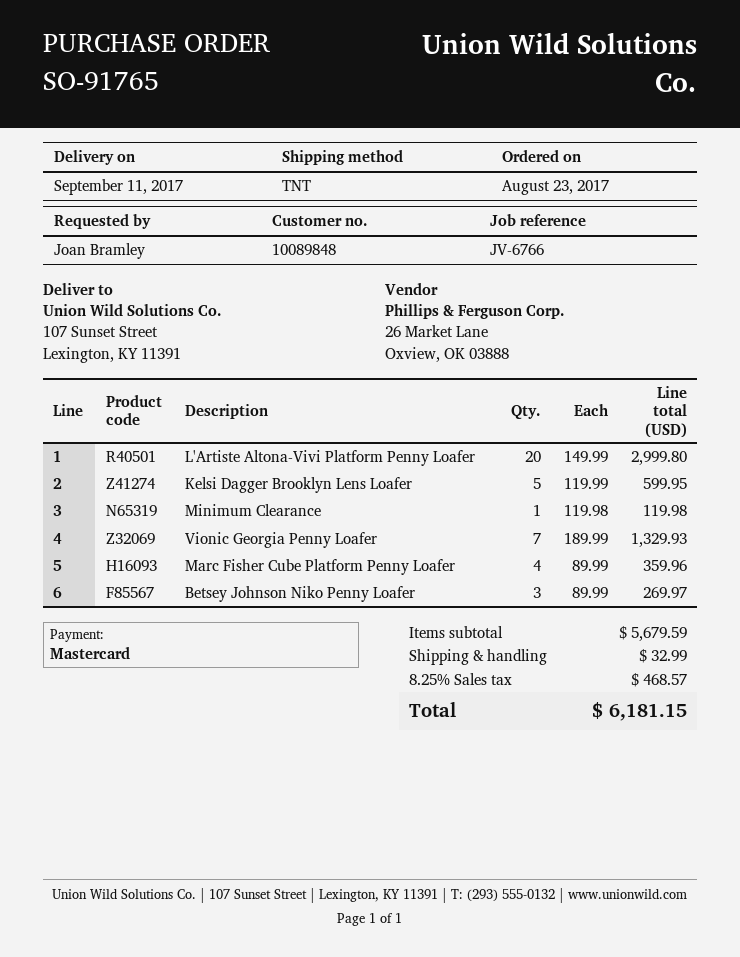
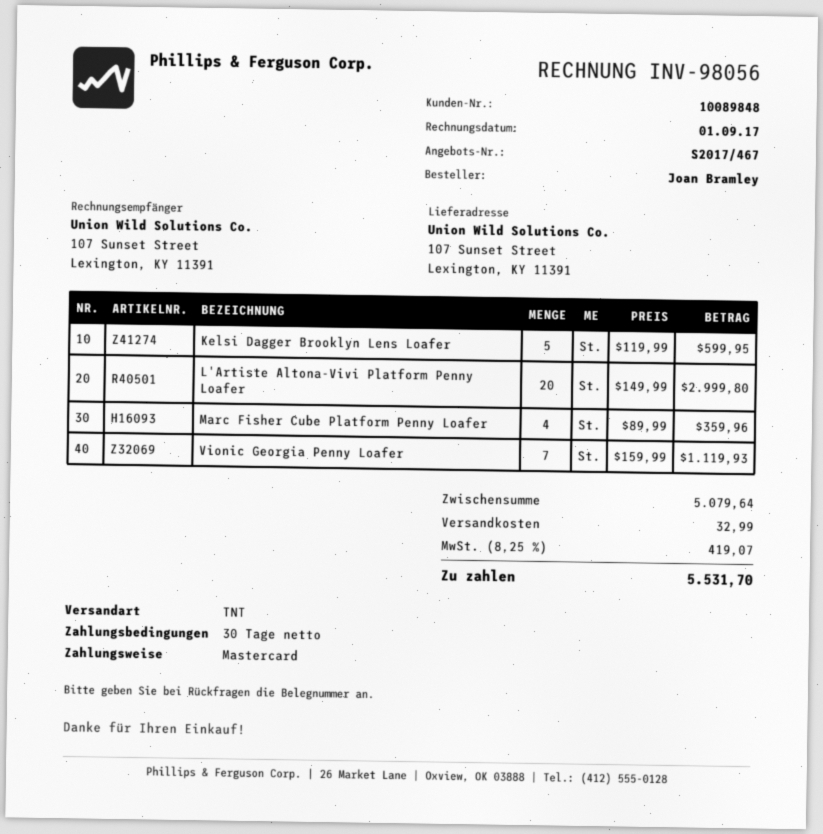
Minimum Clearance: 1 x 119.98 = 119.98 -> none
Vionic Georgia Penny Loafer: 7 x 189.99 = 1329.93 -> 7 x 159.99 = 1119.93
Betsey Johnson Niko Penny Loafer: 3 x 89.99 = 269.97 -> none
subtotal: 5679.59 -> 5079.64
tax: 8.25% = 468.57 -> 8.25% = 419.07
total: 6181.15 -> 5531.70

